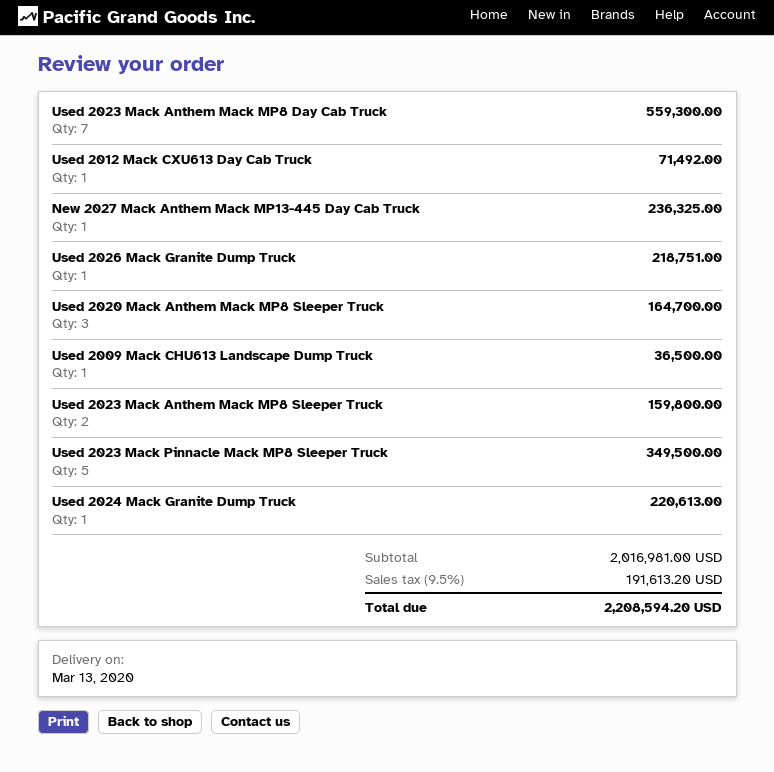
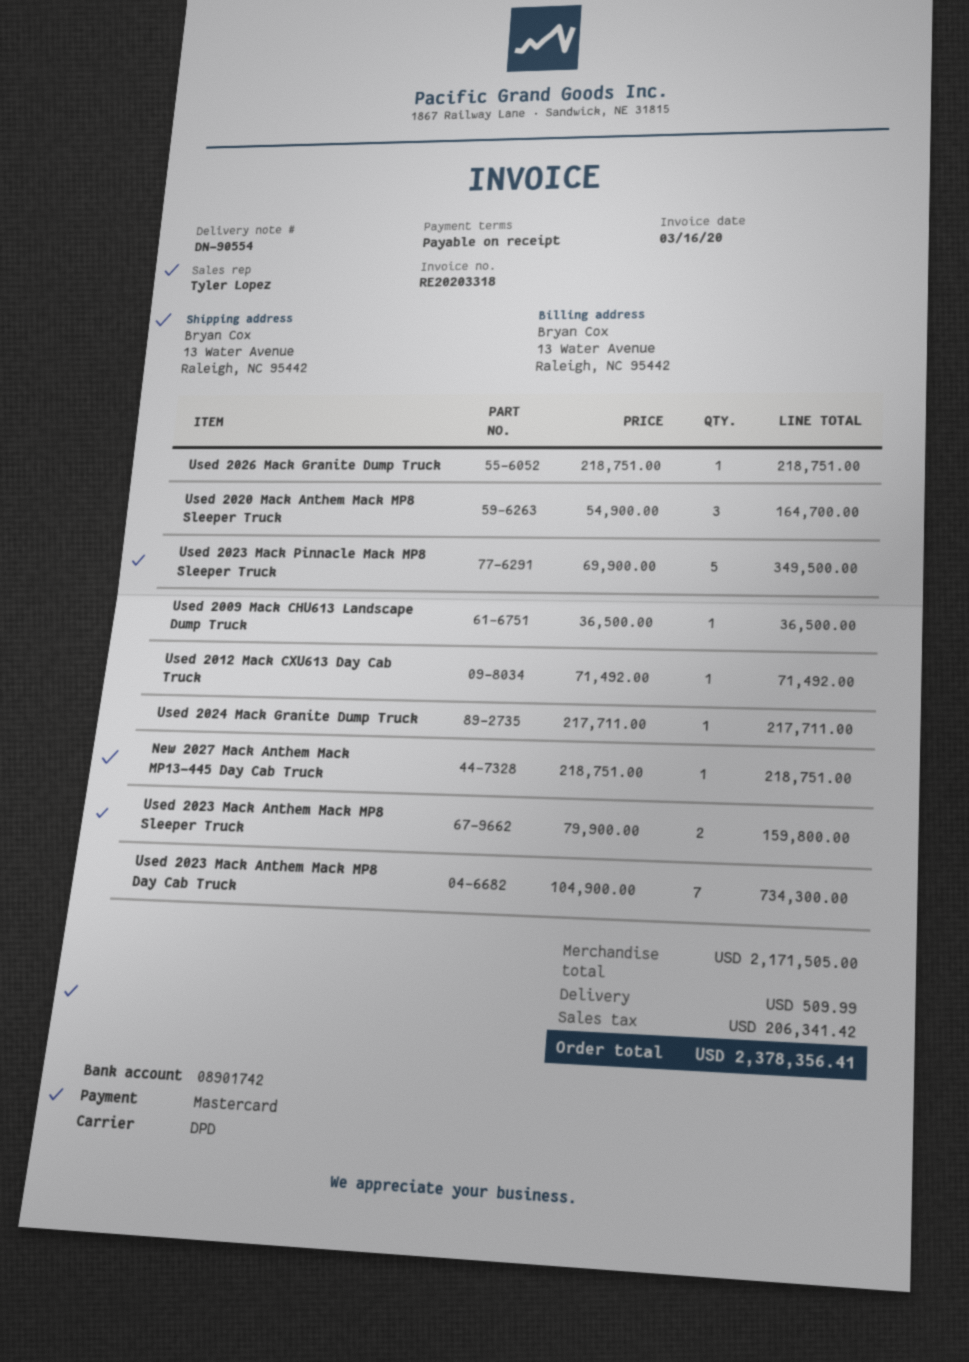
Used 2023 Mack Anthem Mack MP8 Day Cab Truck: 7 for 559300.00 -> 7 for 734300.00
New 2027 Mack Anthem Mack MP13-445 Day Cab Truck: 1 for 236325.00 -> 1 for 218751.00
Used 2024 Mack Granite Dump Truck: 1 for 220613.00 -> 1 for 217711.00
subtotal: 2016981.00 -> 2171505.00
shipping: none -> 509.99
tax: 191613.20 -> 206341.42
total: 2208594.20 -> 2378356.41

